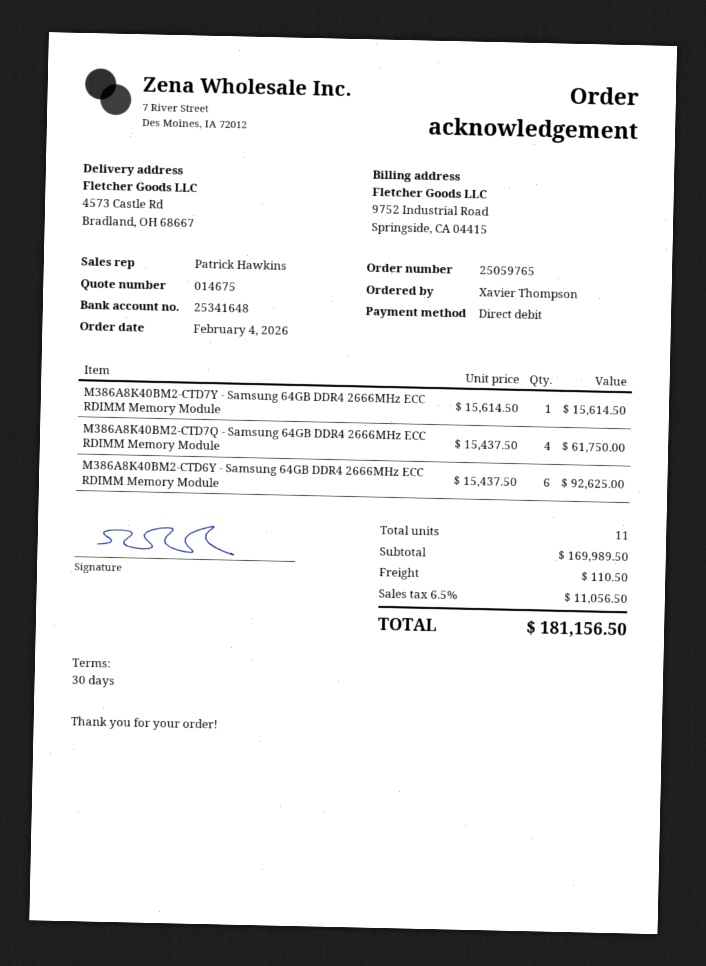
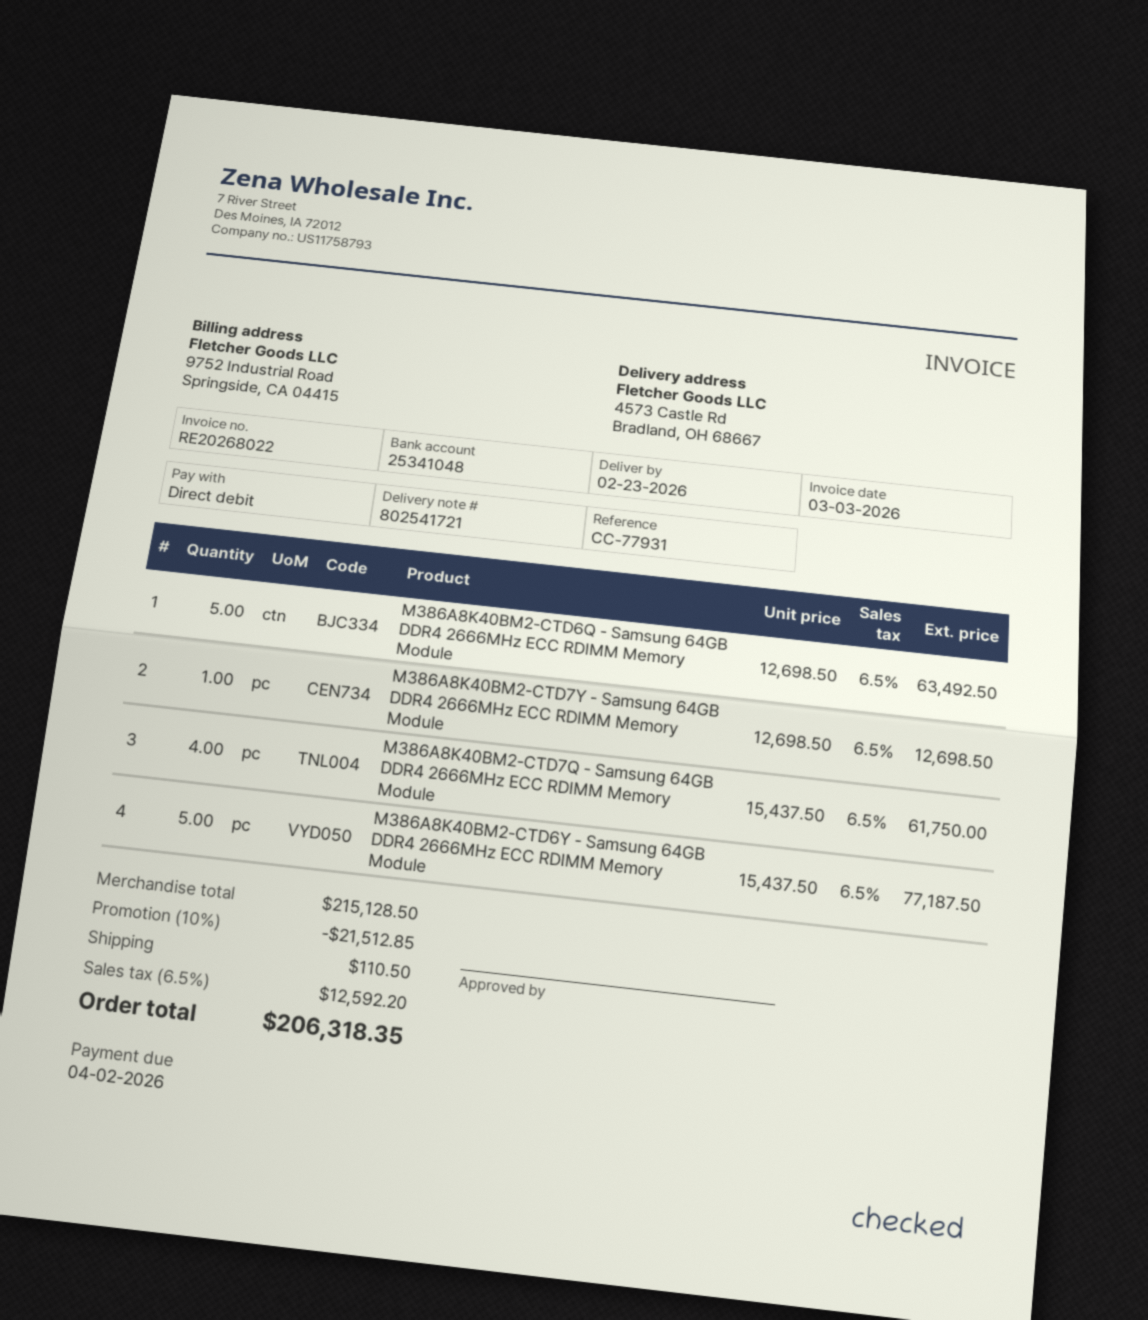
bank account: 25341648 -> 25341048
M386A8K40BM2-CTD7Y - Samsung 64GB DDR4 2666MHz ECC RDIMM Memory Module: 1 x 15614.50 = 15614.50 -> 1 x 12698.50 = 12698.50
M386A8K40BM2-CTD6Y - Samsung 64GB DDR4 2666MHz ECC RDIMM Memory Module: 6 x 15437.50 = 92625.00 -> 5 x 15437.50 = 77187.50
M386A8K40BM2-CTD6Q - Samsung 64GB DDR4 2666MHz ECC RDIMM Memory Module: none -> 5 x 12698.50 = 63492.50
subtotal: 169989.50 -> 215128.50
discount: none -> 10% = 21512.85
tax: 6.5% = 11056.50 -> 6.5% = 12592.20
total: 181156.50 -> 206318.35

